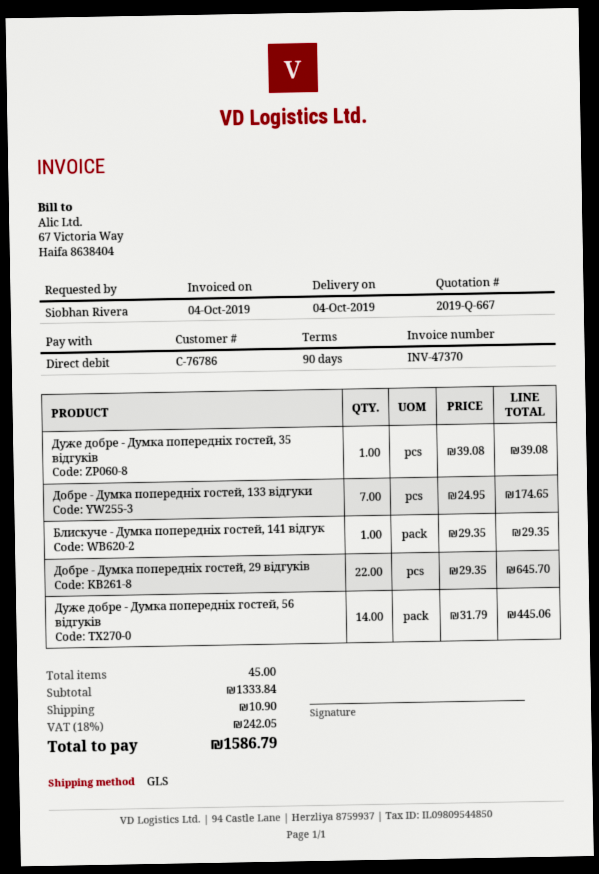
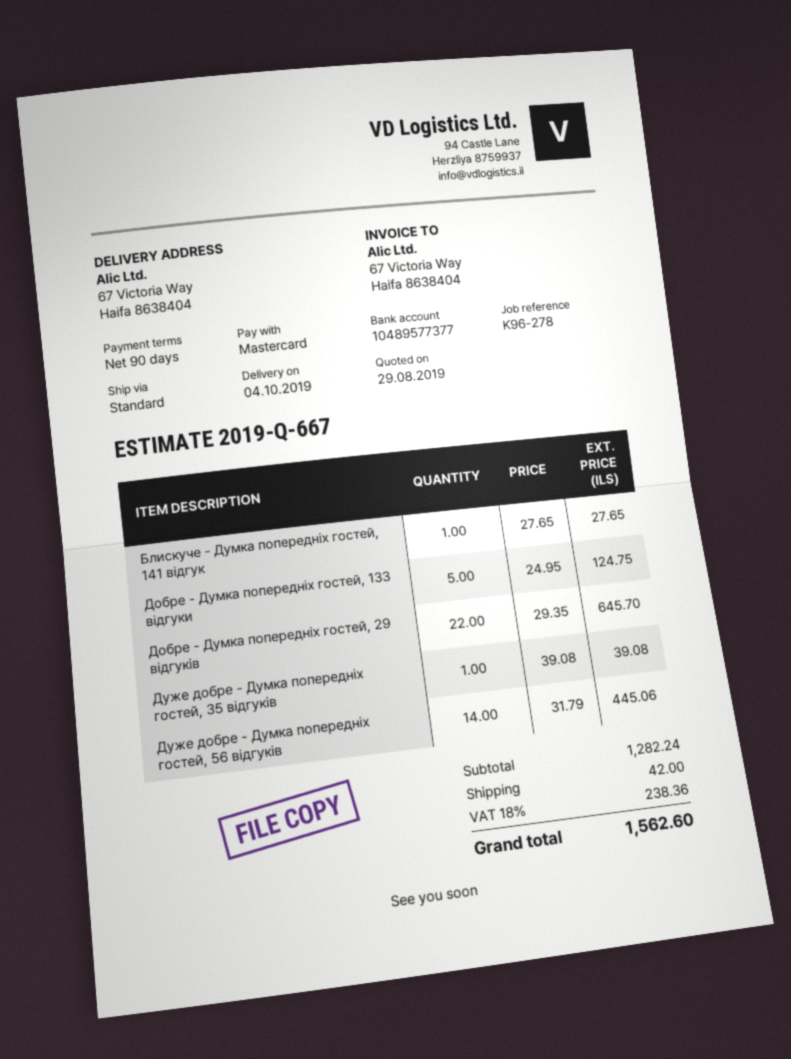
payment method: direct debit -> Mastercard
shipping method: GLS -> standard
Добре - Думка попередніх гостей, 133 відгуки: 7 x 24.95 = 174.65 -> 5 x 24.95 = 124.75
Блискуче - Думка попередніх гостей, 141 відгук: 1 x 29.35 = 29.35 -> 1 x 27.65 = 27.65
subtotal: 1333.84 -> 1282.24
shipping: 10.90 -> 42.00
tax: 18% = 242.05 -> 18% = 238.36
total: 1586.79 -> 1562.60

